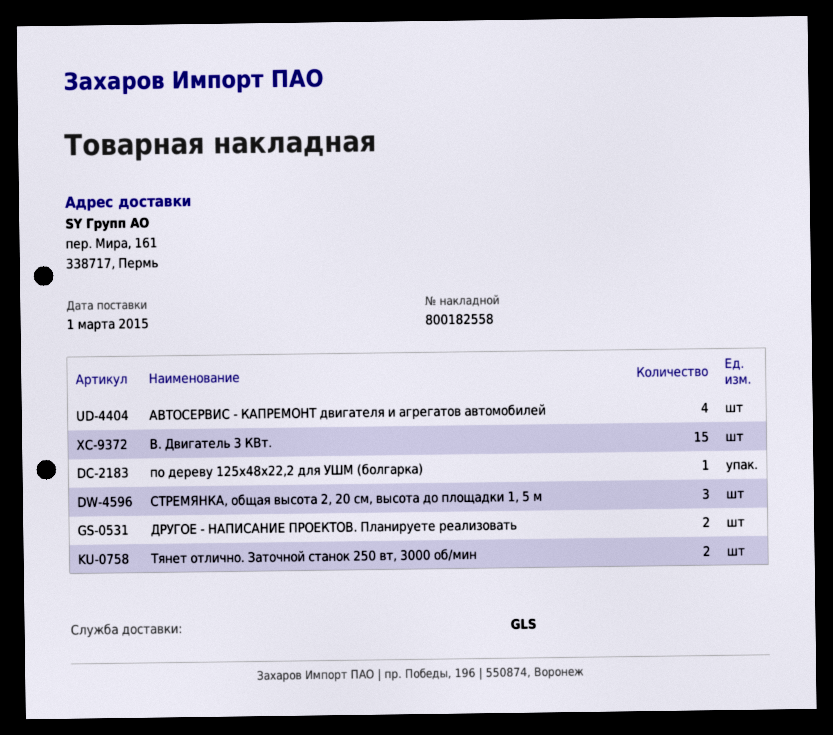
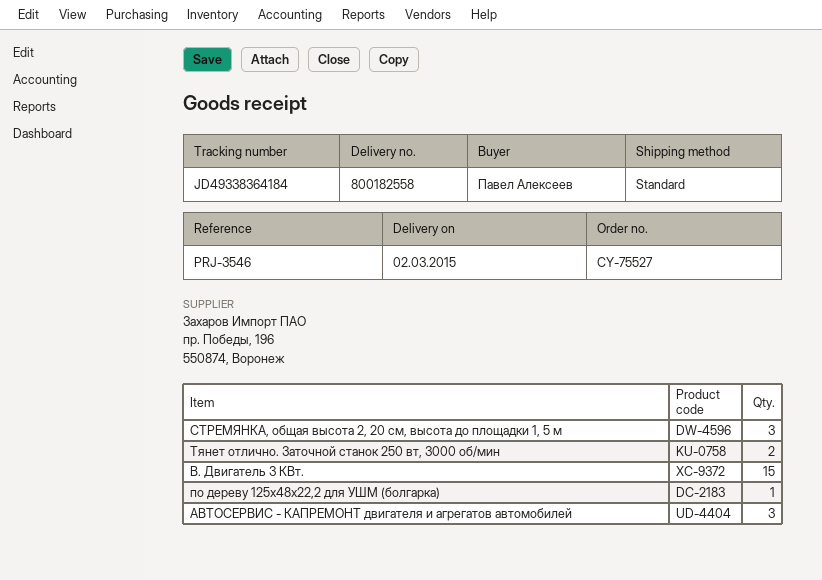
delivery date: 2015-03-01 -> 2015-03-02
shipping method: GLS -> standard
АВТОСЕРВИС - КАПРЕМОНТ двигателя и агрегатов автомобилей: 4 -> 3
ДРУГОЕ - НАПИСАНИЕ ПРОЕКТОВ. Планируете реализовать: 2 -> none

